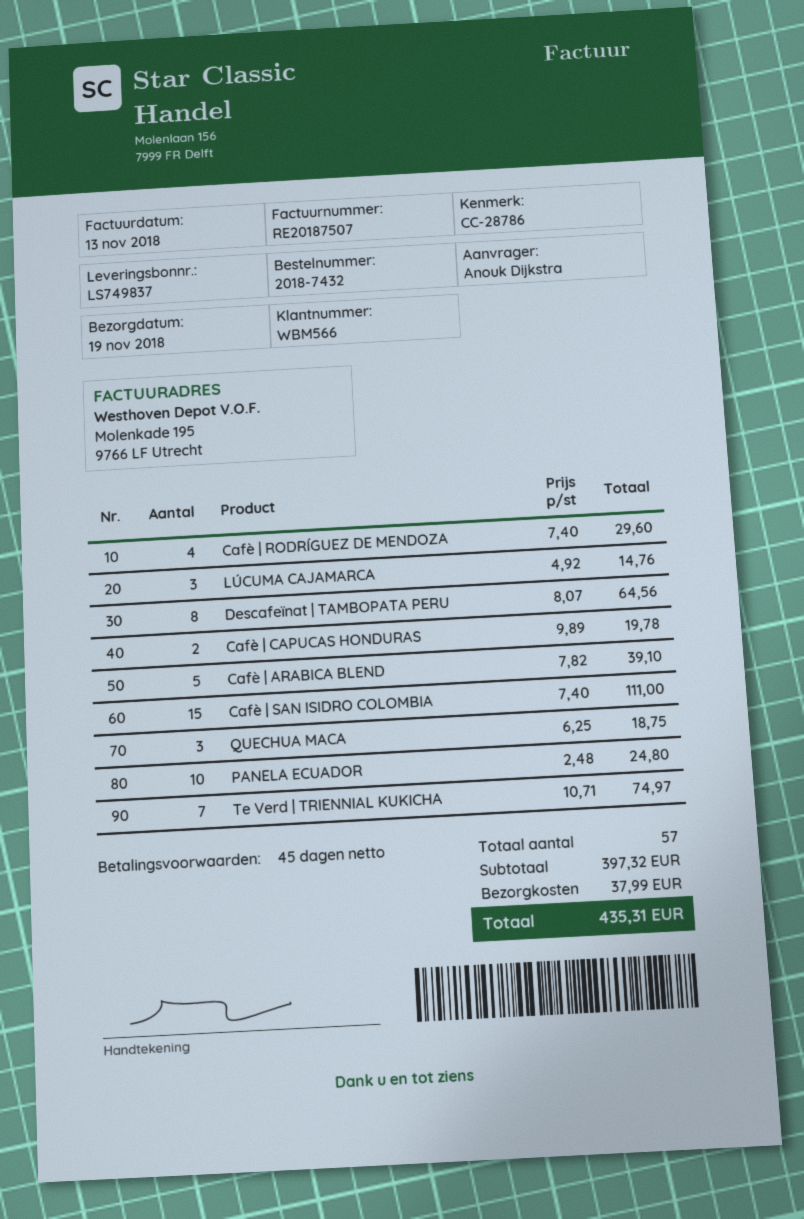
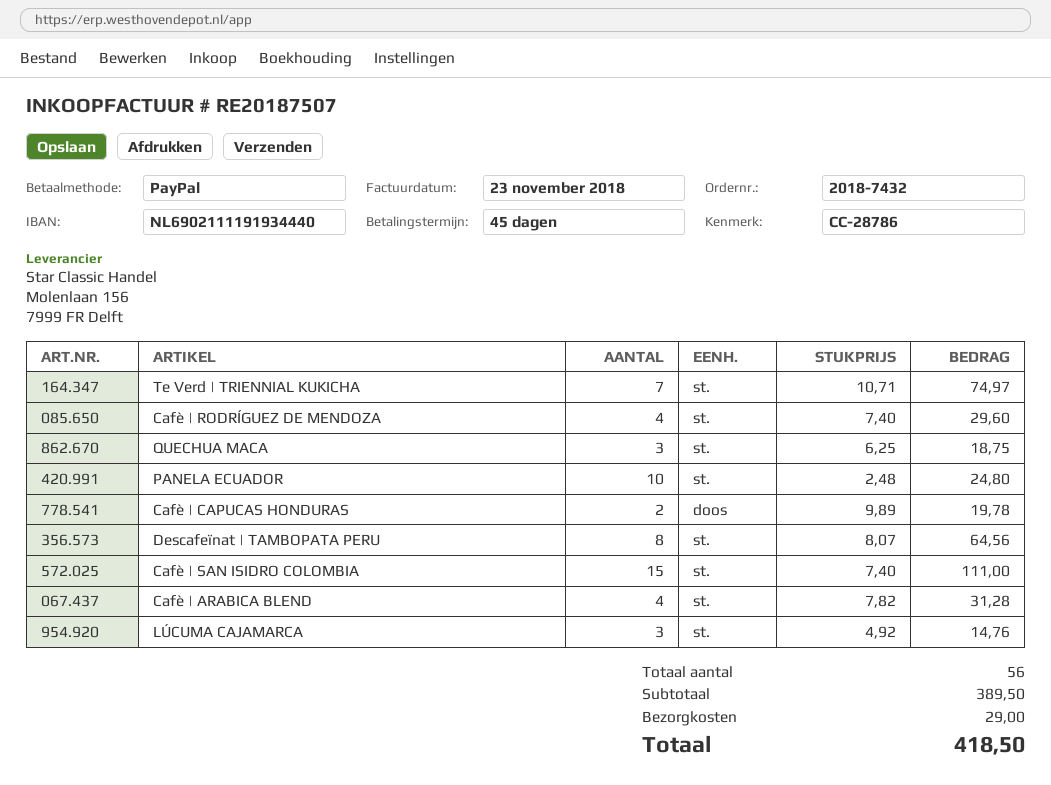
invoice date: 2018-11-13 -> 2018-11-23
Cafè | ARABICA BLEND: 5 x 7.82 = 39.10 -> 4 x 7.82 = 31.28
total quantity: 57 -> 56
subtotal: 397.32 -> 389.50
shipping: 37.99 -> 29.00
total: 435.31 -> 418.50

